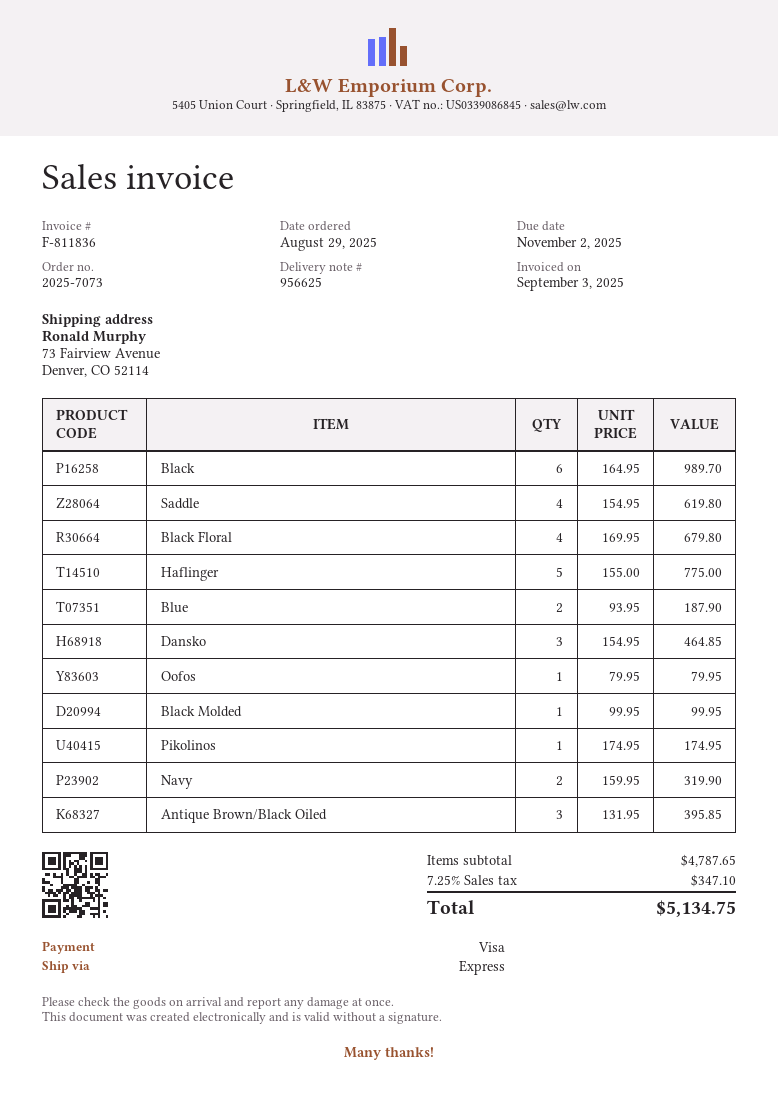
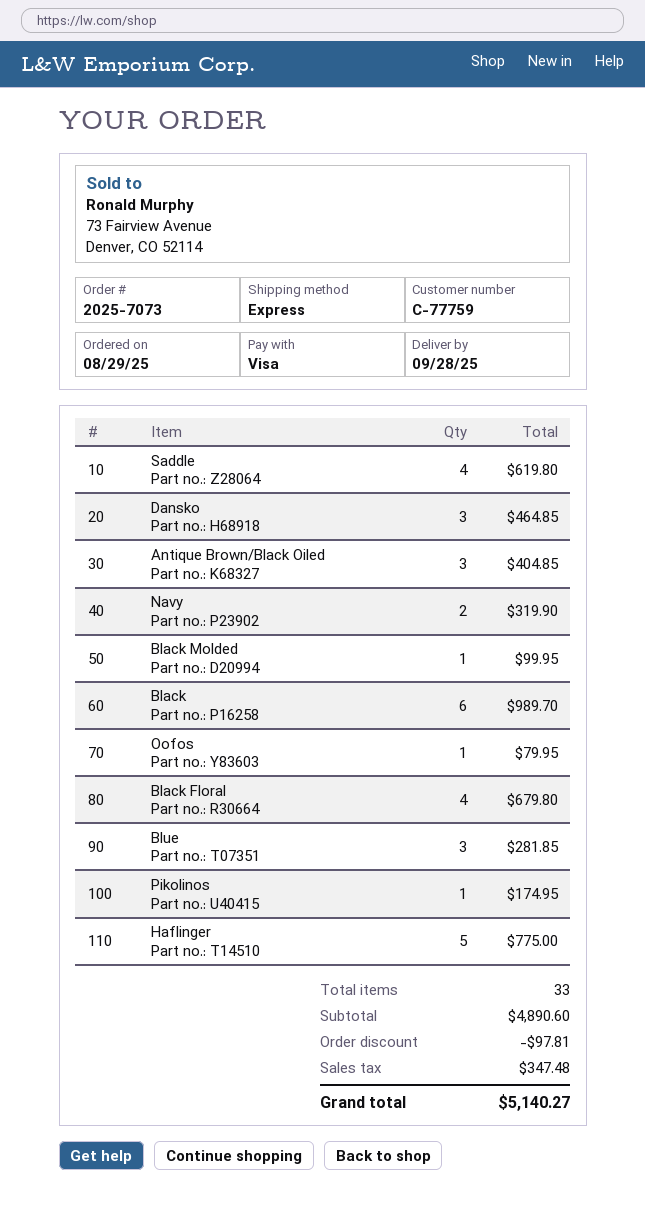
Blue: 2 for 187.90 -> 3 for 281.85
Antique Brown/Black Oiled: 3 for 395.85 -> 3 for 404.85
subtotal: 4787.65 -> 4890.60
discount: none -> 97.81
tax: 347.10 -> 347.48
total: 5134.75 -> 5140.27

